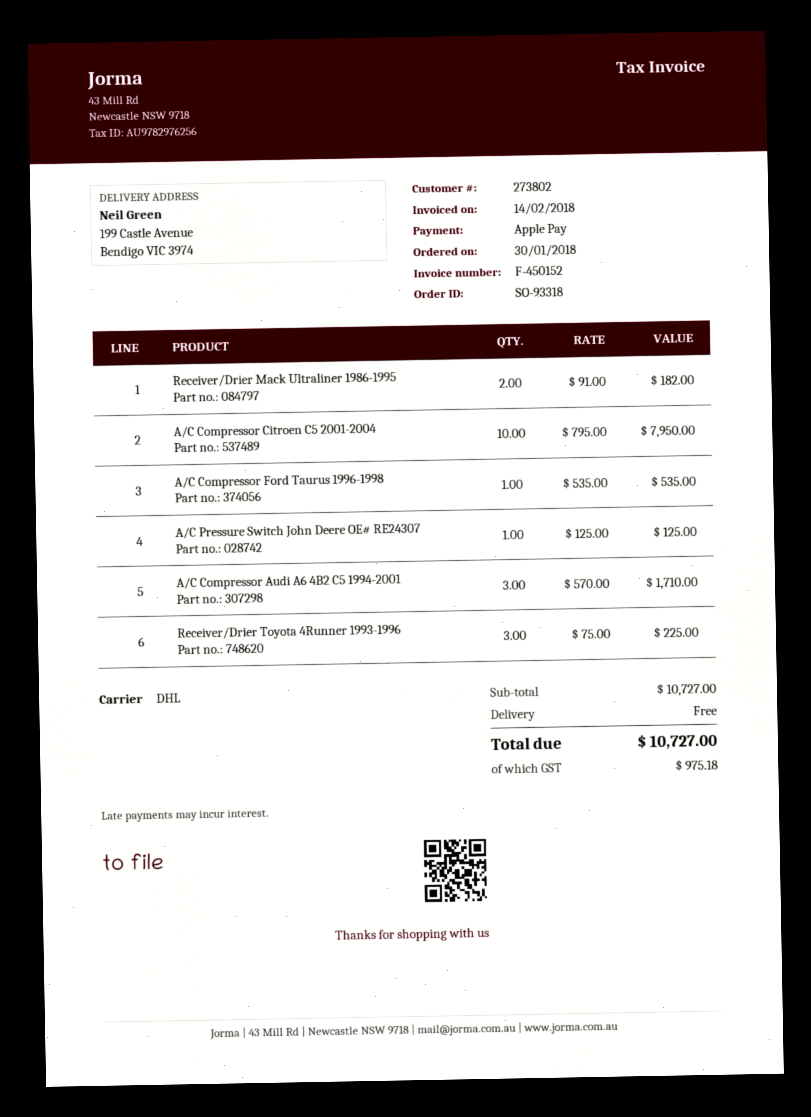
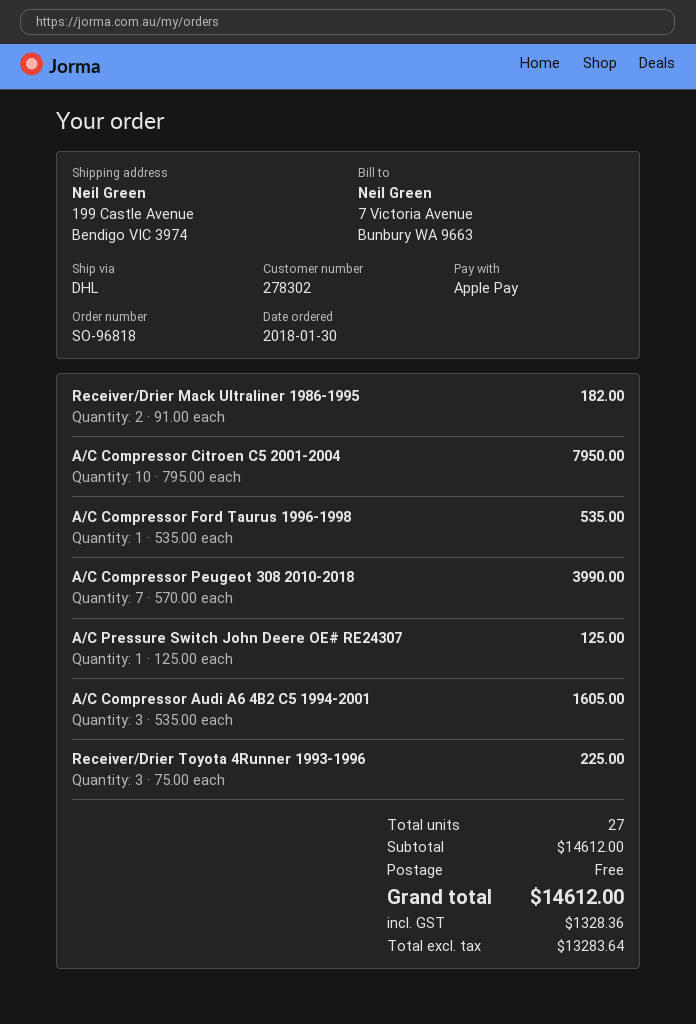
order number: SO-93318 -> SO-96818
customer number: 273802 -> 278302
A/C Compressor Audi A6 4B2 C5 1994-2001: 3 x 570.00 = 1710.00 -> 3 x 535.00 = 1605.00
A/C Compressor Peugeot 308 2010-2018: none -> 7 x 570.00 = 3990.00
subtotal: 10727.00 -> 14612.00
tax: 975.18 -> 1328.36
total: 10727.00 -> 14612.00

